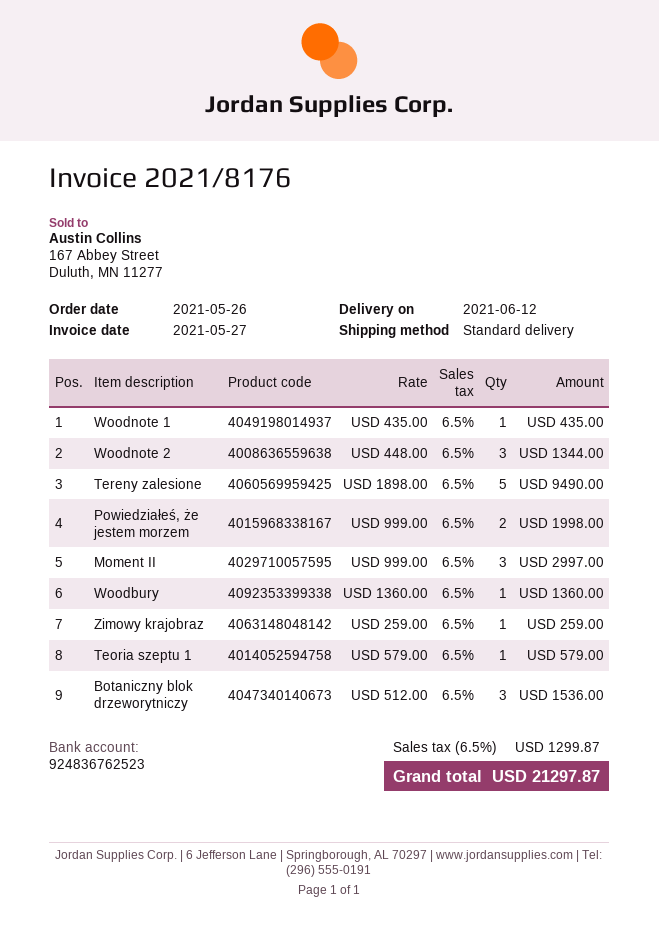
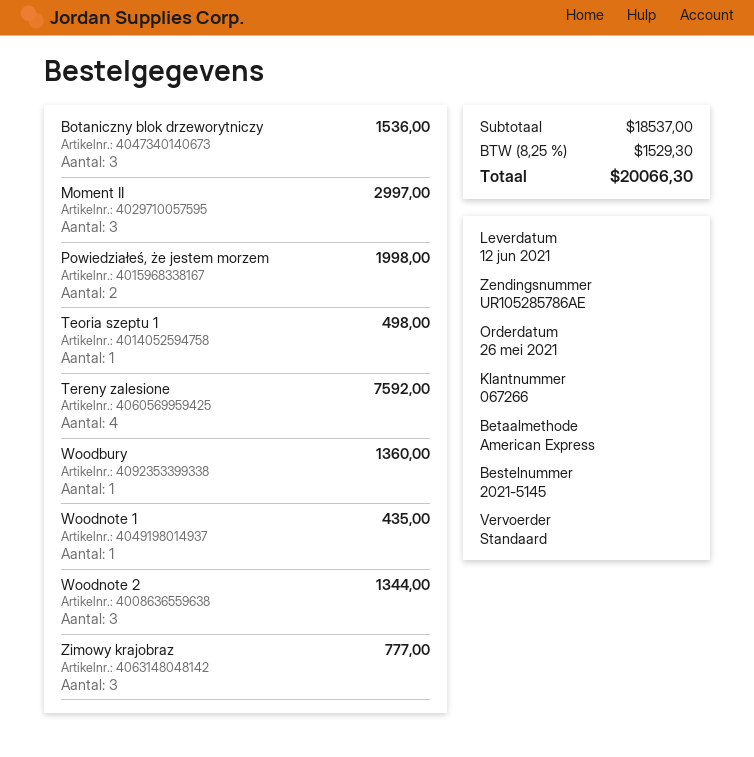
Tereny zalesione: 5 for 9490.00 -> 4 for 7592.00
Zimowy krajobraz: 1 for 259.00 -> 3 for 777.00
Teoria szeptu 1: 1 for 579.00 -> 1 for 498.00
tax: 6.5% = 1299.87 -> 8.25% = 1529.30
total: 21297.87 -> 20066.30

